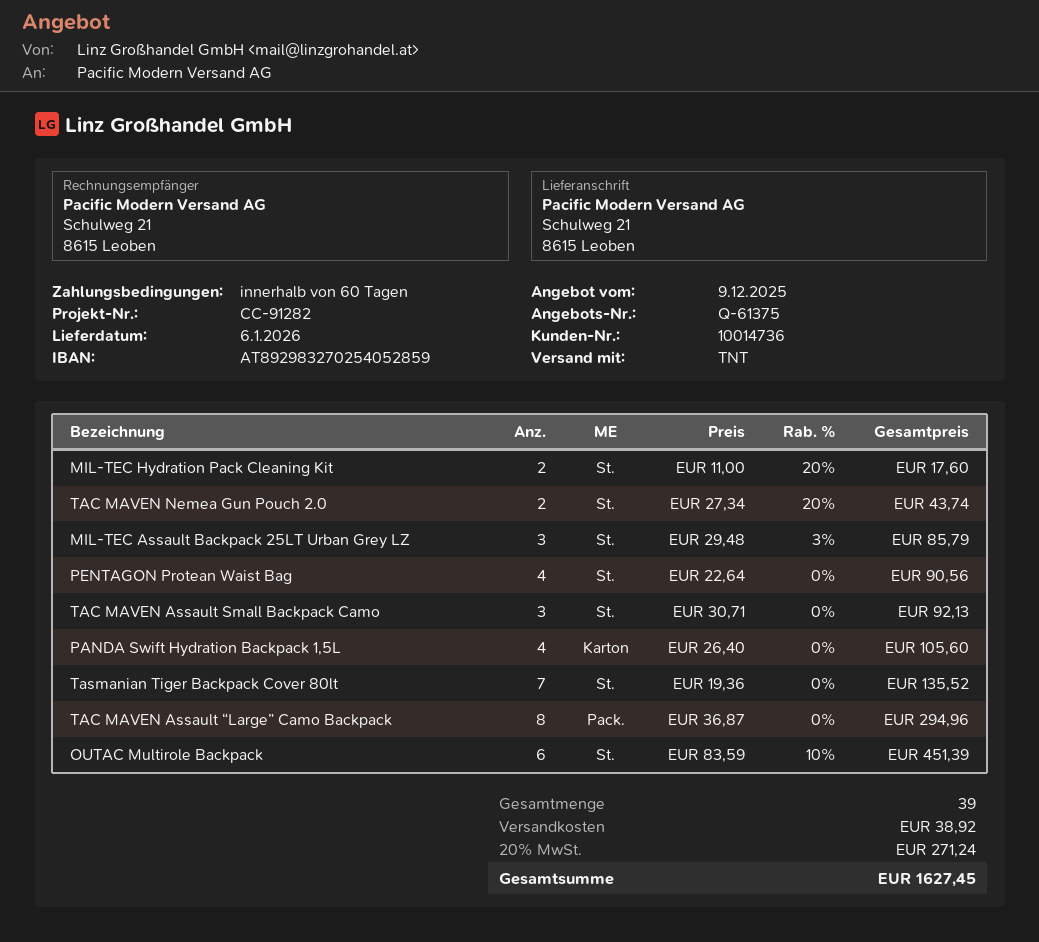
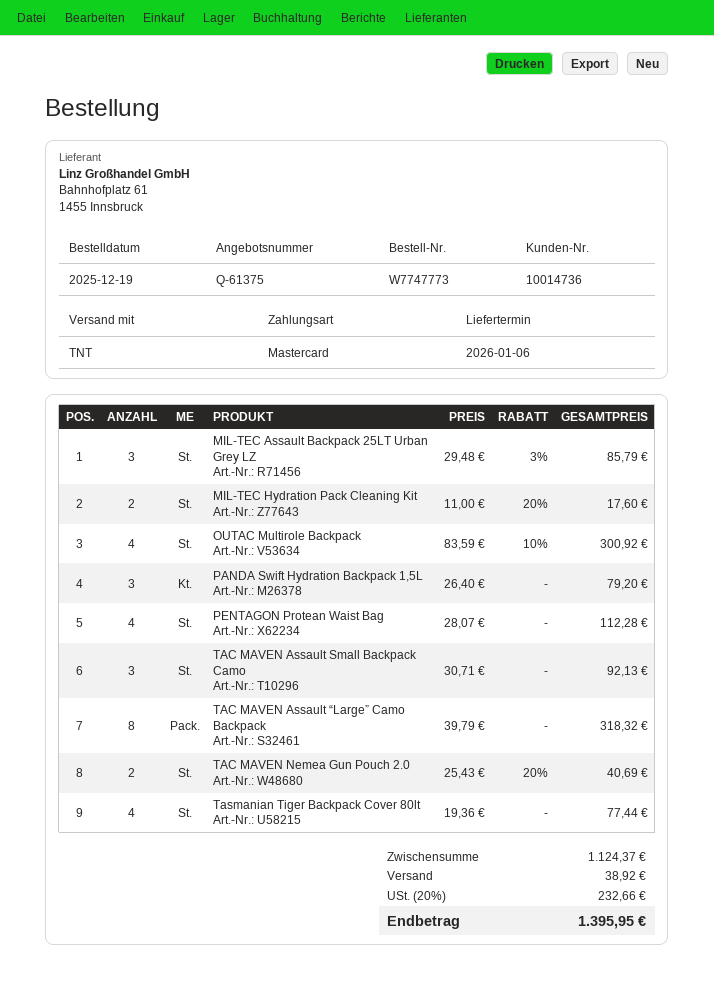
TAC MAVEN Nemea Gun Pouch 2.0: 2 x 27.34 - 20% = 43.74 -> 2 x 25.43 - 20% = 40.69
PENTAGON Protean Waist Bag: 4 x 22.64 = 90.56 -> 4 x 28.07 = 112.28
PANDA Swift Hydration Backpack 1,5L: 4 x 26.40 = 105.60 -> 3 x 26.40 = 79.20
Tasmanian Tiger Backpack Cover 80lt: 7 x 19.36 = 135.52 -> 4 x 19.36 = 77.44
TAC MAVEN Assault “Large” Camo Backpack: 8 x 36.87 = 294.96 -> 8 x 39.79 = 318.32
OUTAC Multirole Backpack: 6 x 83.59 - 10% = 451.39 -> 4 x 83.59 - 10% = 300.92
tax: 20% = 271.24 -> 20% = 232.66
total: 1627.45 -> 1395.95

